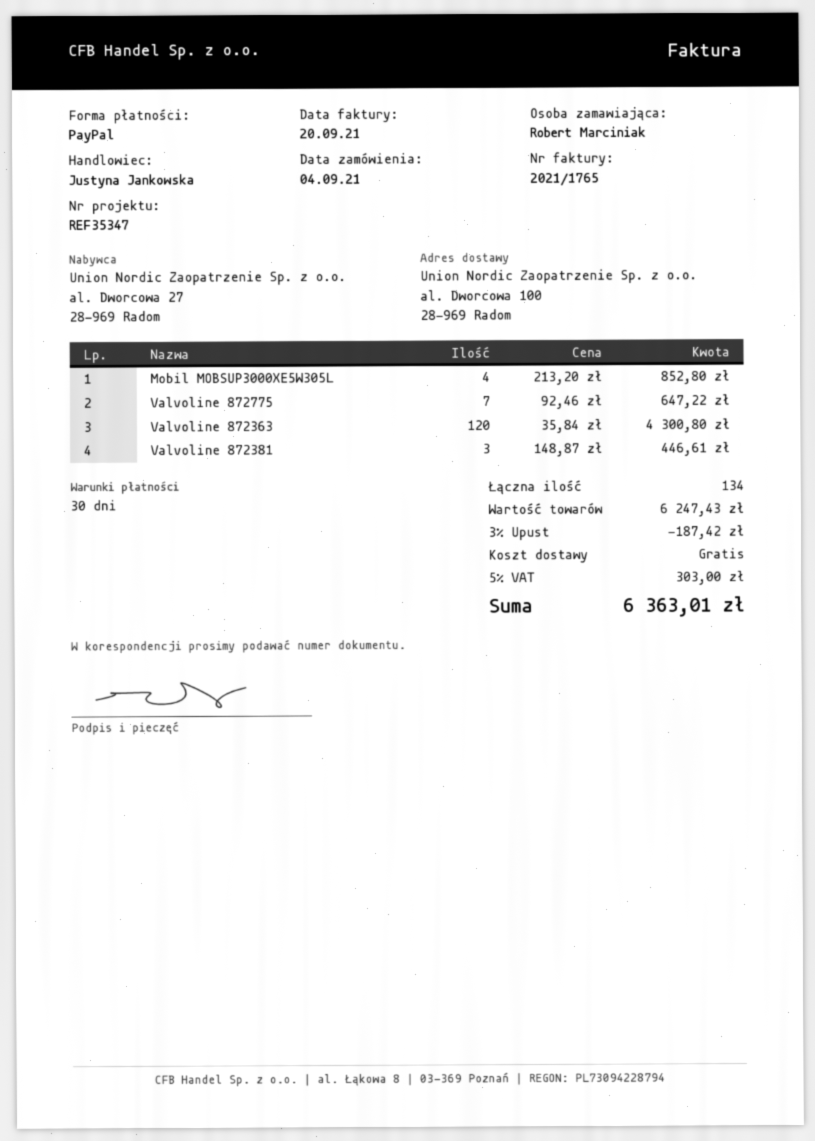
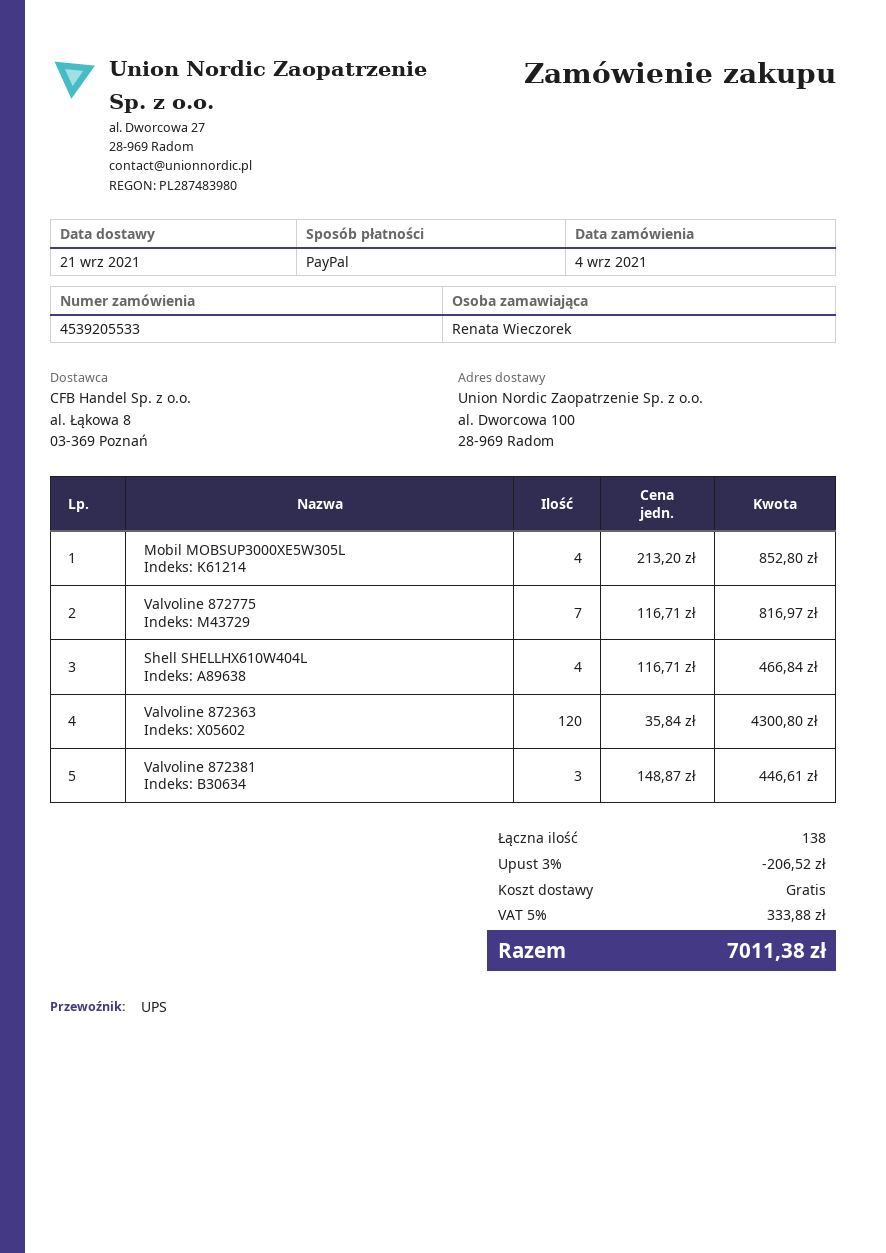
ordered by: Robert Marciniak -> Renata Wieczorek
Valvoline 872775: 7 x 92.46 = 647.22 -> 7 x 116.71 = 816.97
Shell SHELLHX610W404L: none -> 4 x 116.71 = 466.84
total quantity: 134 -> 138
discount: 3% = 187.42 -> 3% = 206.52
tax: 5% = 303.00 -> 5% = 333.88
total: 6363.01 -> 7011.38

